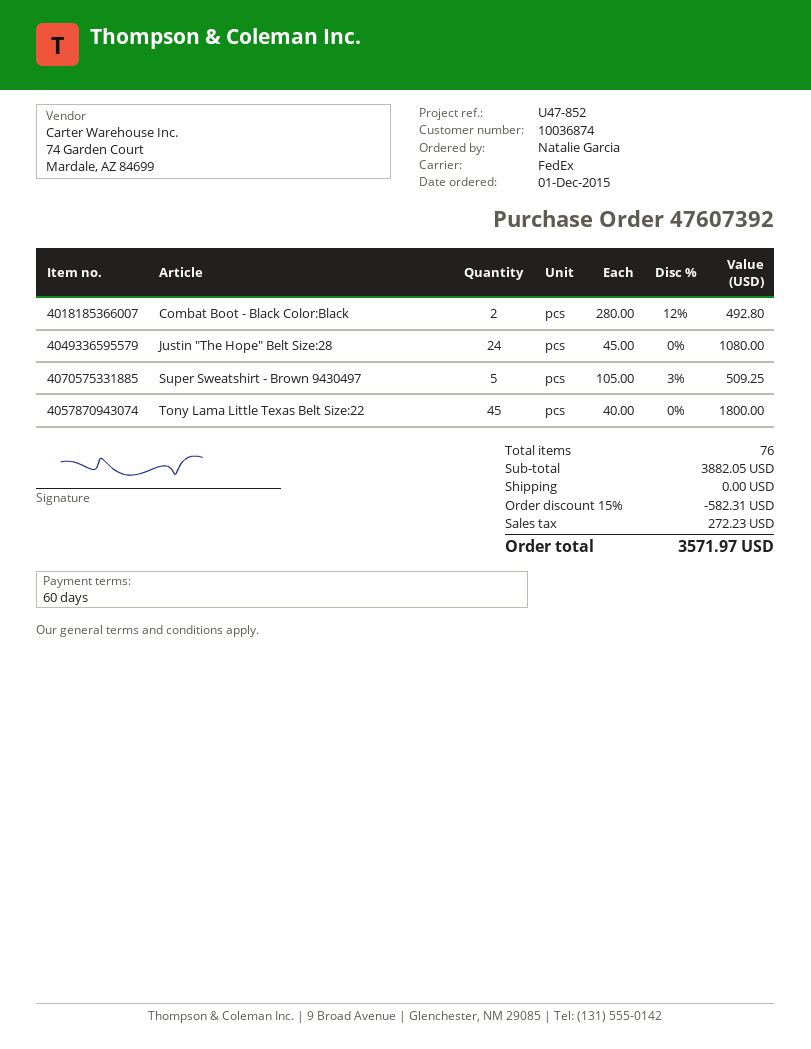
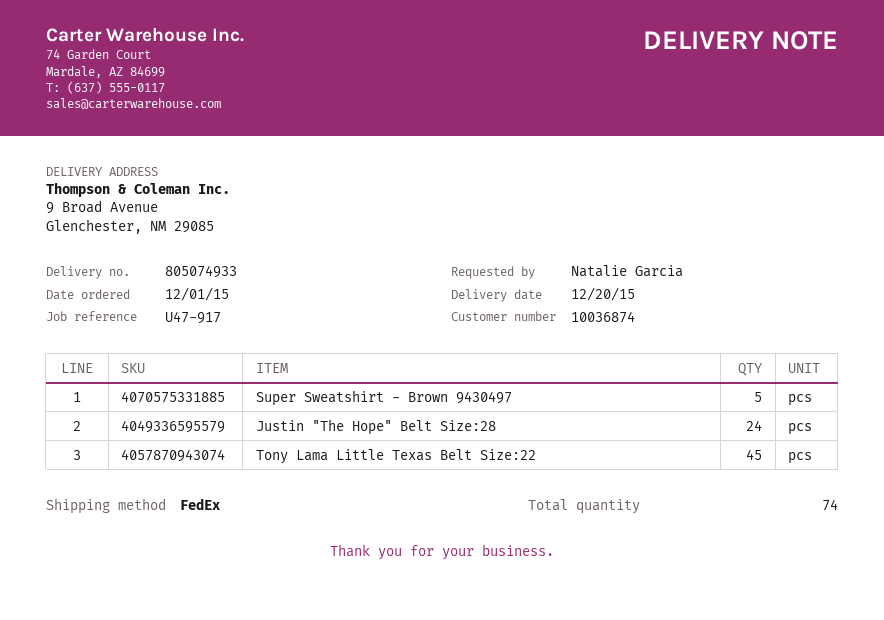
reference: U47-852 -> U47-917
Combat Boot - Black Color:Black: 2 -> none
total quantity: 76 -> 74

